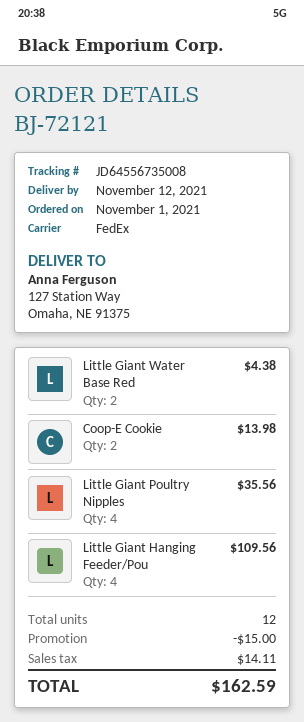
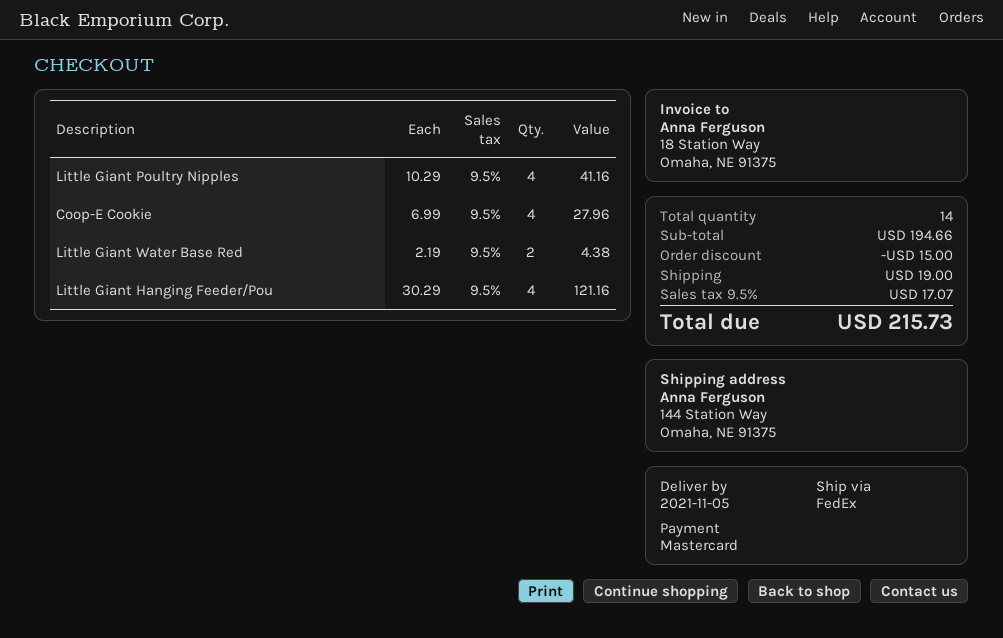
delivery date: 2021-11-12 -> 2021-11-05
ship to: 127 Station Way, Omaha, NE 91375 -> 144 Station Way, Omaha, NE 91375
Coop-E Cookie: 2 for 13.98 -> 4 for 27.96
Little Giant Poultry Nipples: 4 for 35.56 -> 4 for 41.16
Little Giant Hanging Feeder/Pou: 4 for 109.56 -> 4 for 121.16
total quantity: 12 -> 14
shipping: none -> 19.00
tax: 14.11 -> 17.07
total: 162.59 -> 215.73

